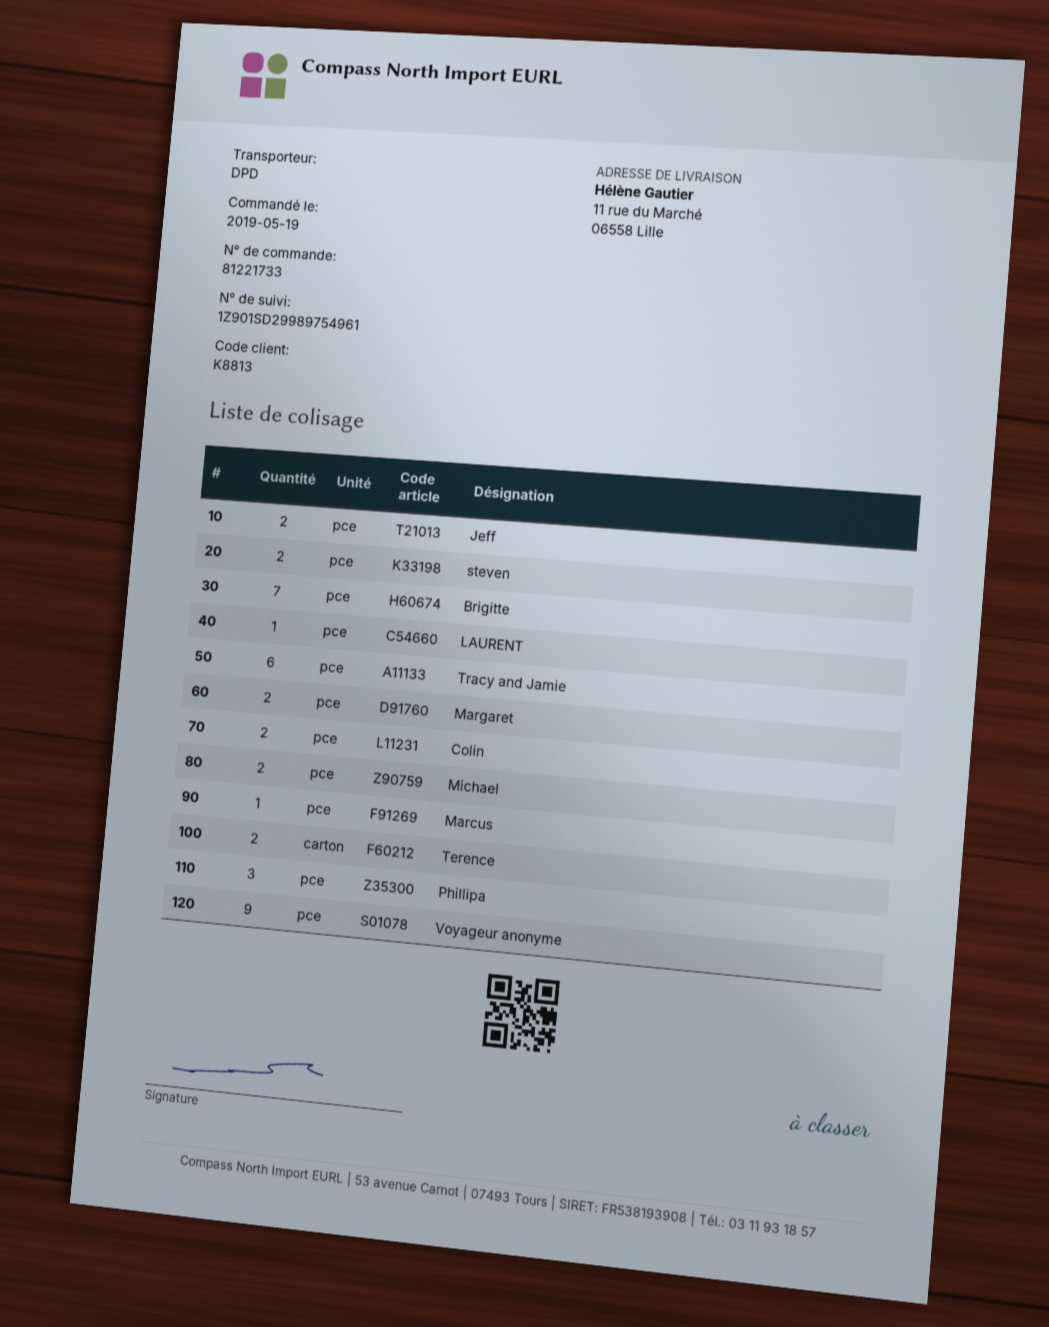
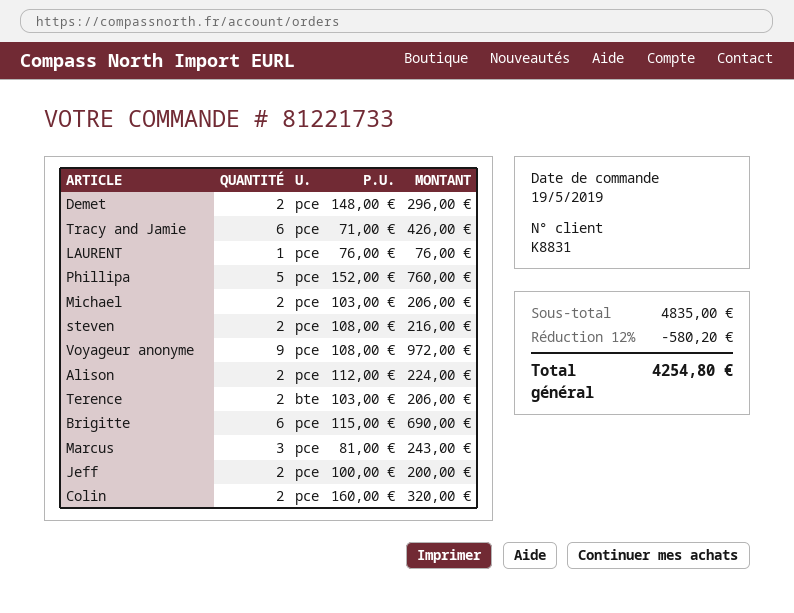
customer number: K8813 -> K8831
Brigitte: 7 -> 6
Margaret: 2 -> none
Marcus: 1 -> 3
Phillipa: 3 -> 5
Demet: none -> 2
Alison: none -> 2

